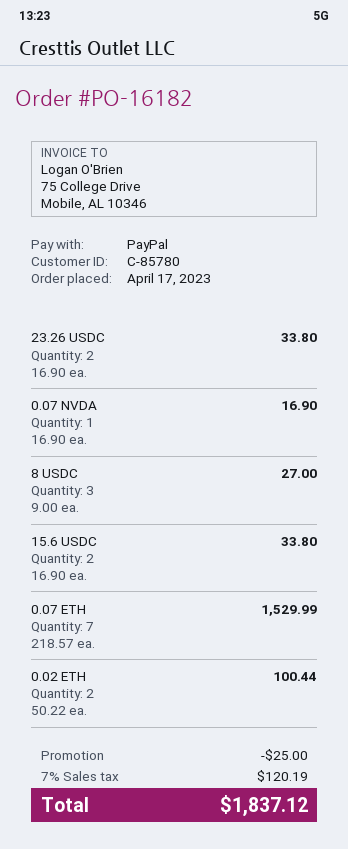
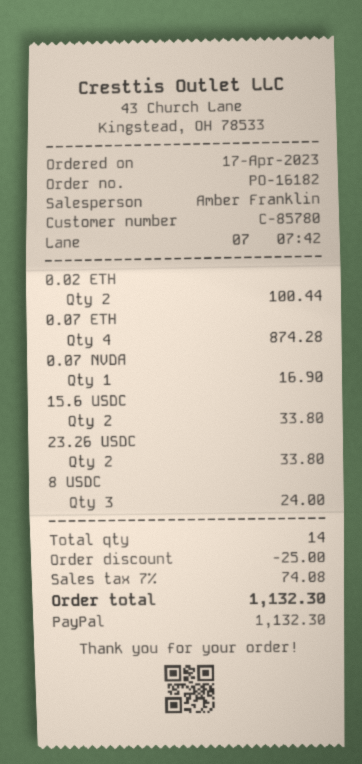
8 USDC: 3 for 27.00 -> 3 for 24.00
0.07 ETH: 7 for 1529.99 -> 4 for 874.28
tax: 7% = 120.19 -> 7% = 74.08
total: 1837.12 -> 1132.30

